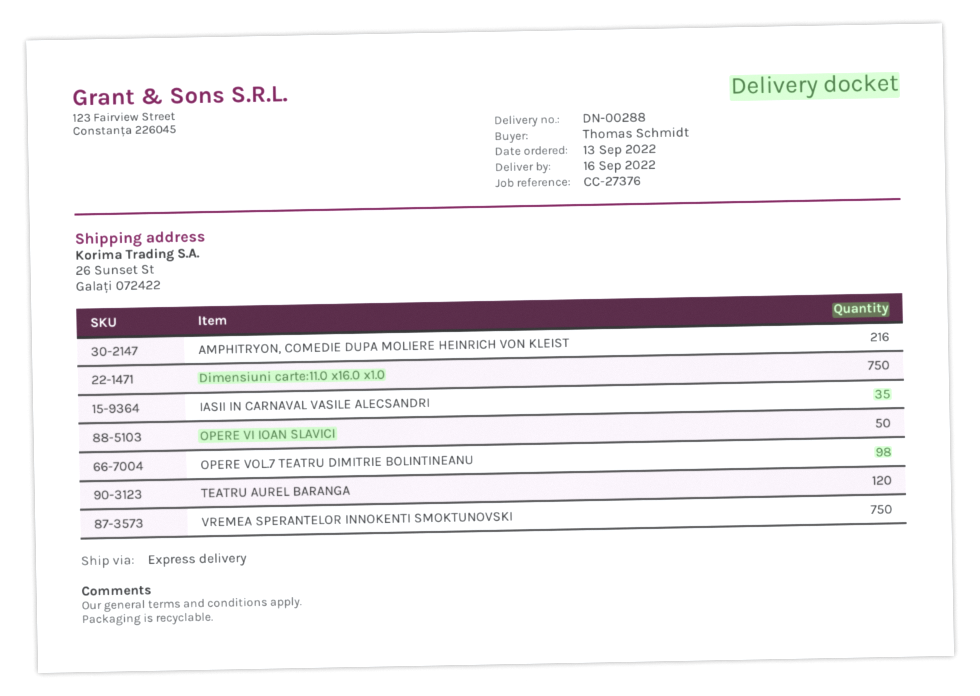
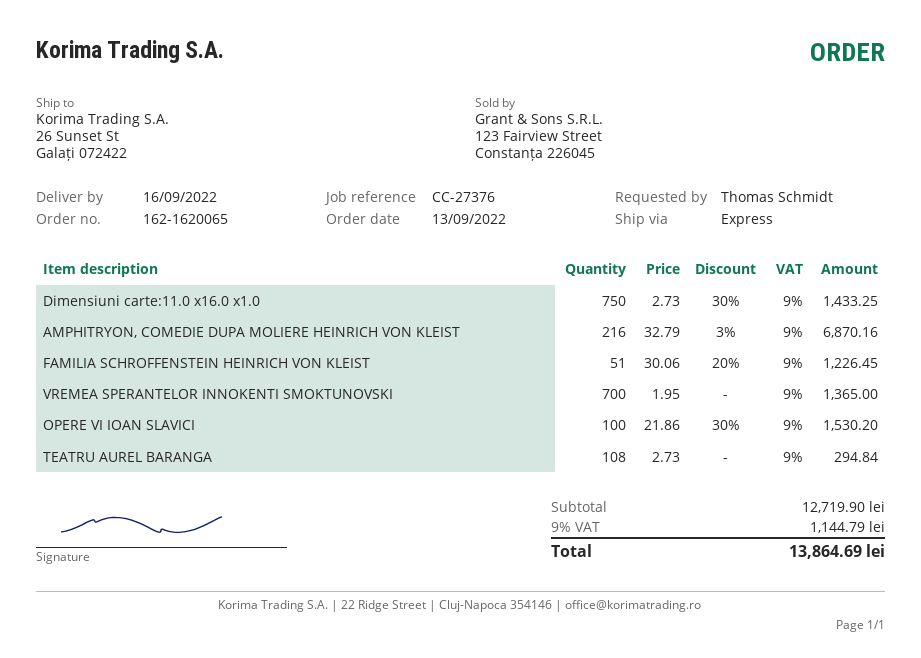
IASII IN CARNAVAL VASILE ALECSANDRI: 35 -> none
OPERE VI IOAN SLAVICI: 50 -> 100
OPERE VOL.7 TEATRU DIMITRIE BOLINTINEANU: 98 -> none
TEATRU AUREL BARANGA: 120 -> 108
VREMEA SPERANTELOR INNOKENTI SMOKTUNOVSKI: 750 -> 700
FAMILIA SCHROFFENSTEIN HEINRICH VON KLEIST: none -> 51

